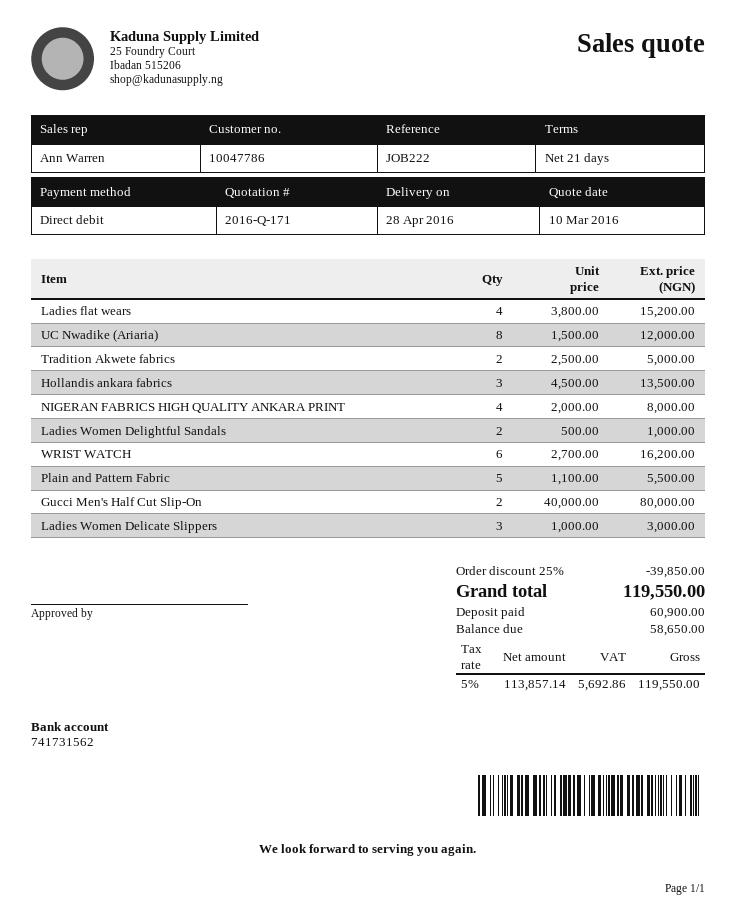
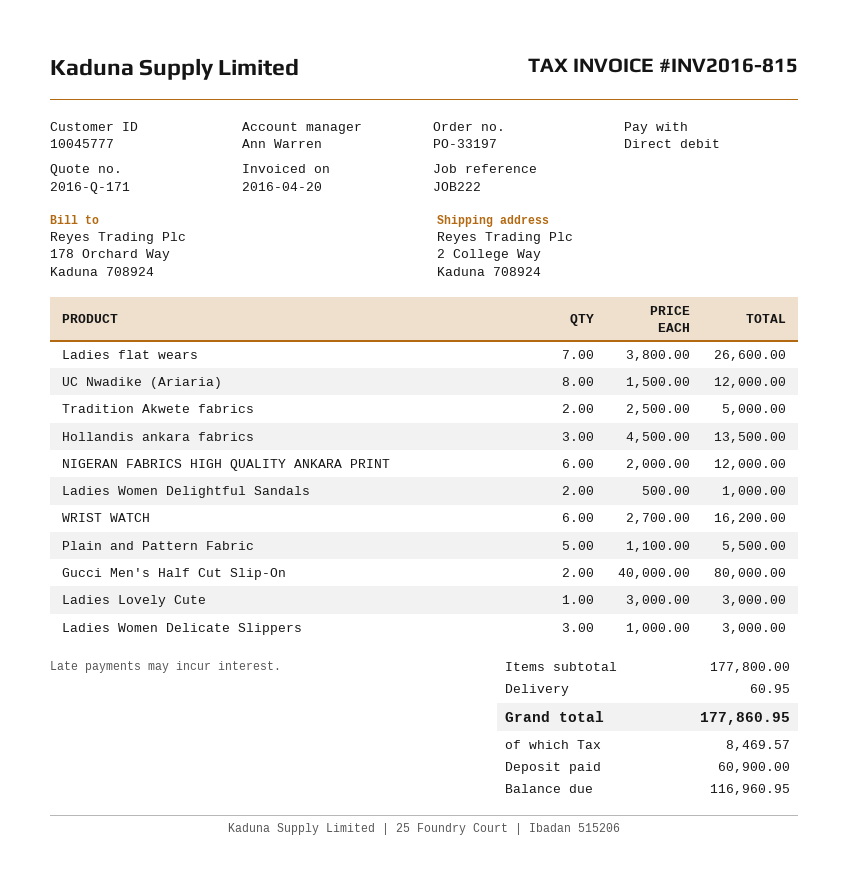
customer number: 10047786 -> 10045777
Ladies flat wears: 4 x 3800.00 = 15200.00 -> 7 x 3800.00 = 26600.00
NIGERAN FABRICS HIGH QUALITY ANKARA PRINT: 4 x 2000.00 = 8000.00 -> 6 x 2000.00 = 12000.00
Ladies Lovely Cute: none -> 1 x 3000.00 = 3000.00
discount: 25% = 39850.00 -> none
shipping: none -> 60.95
tax: 5692.86 -> 8469.57
total: 119550.00 -> 177860.95
balance: 58650.00 -> 116960.95

